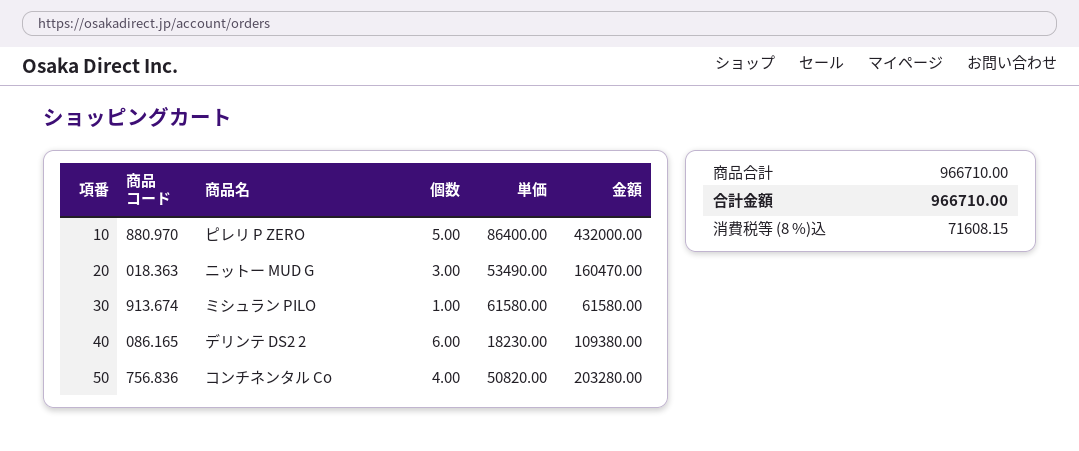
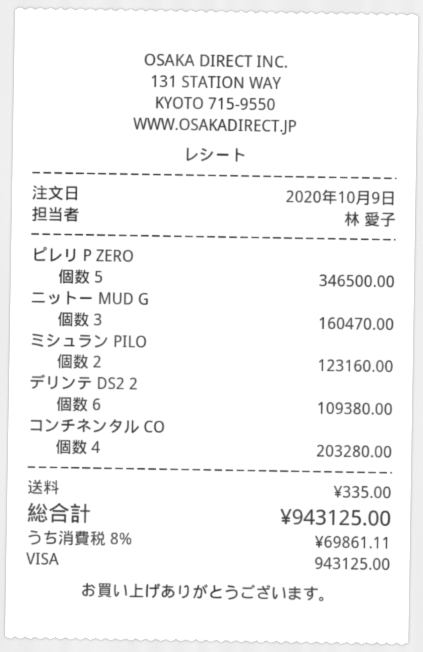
ピレリ P ZERO: 5 for 432000.00 -> 5 for 346500.00
ミシュラン PILO: 1 for 61580.00 -> 2 for 123160.00
shipping: none -> 335.00
tax: 8% = 71608.15 -> 8% = 69861.11
total: 966710.00 -> 943125.00

